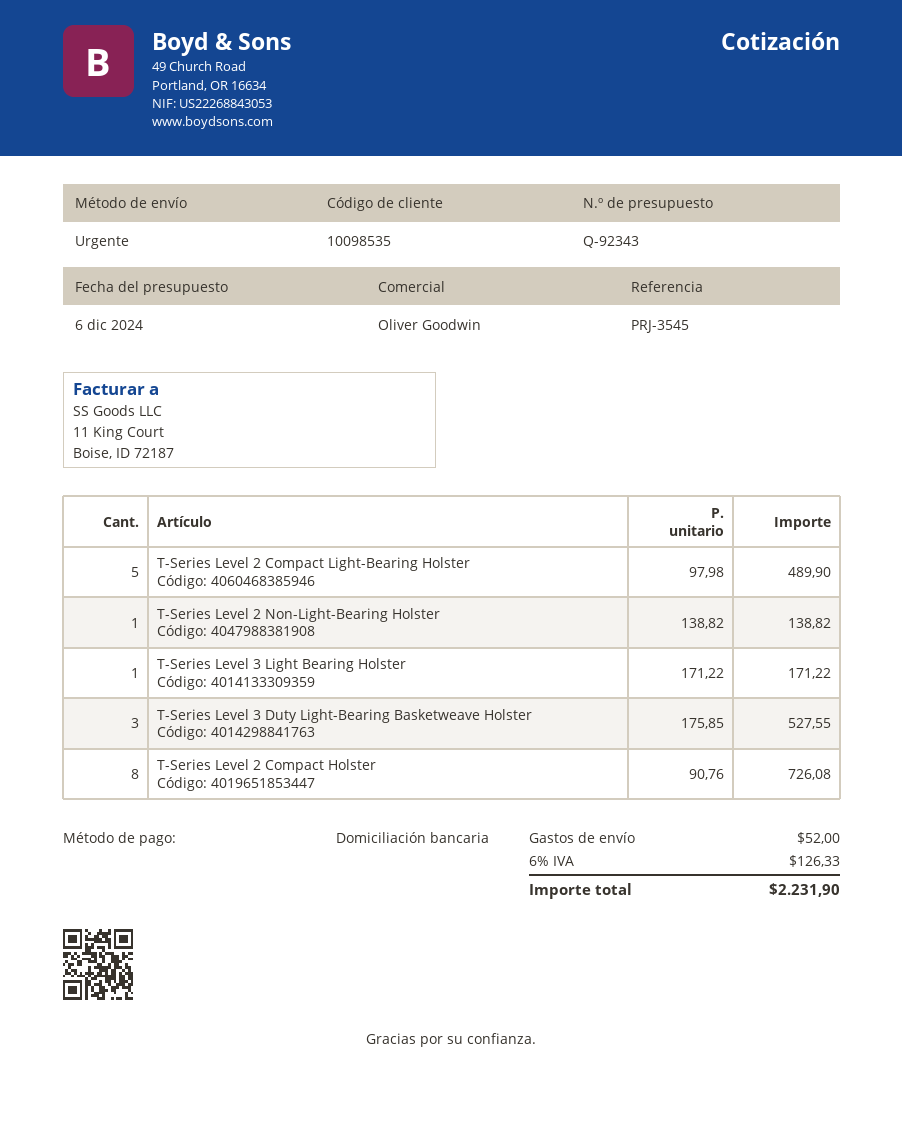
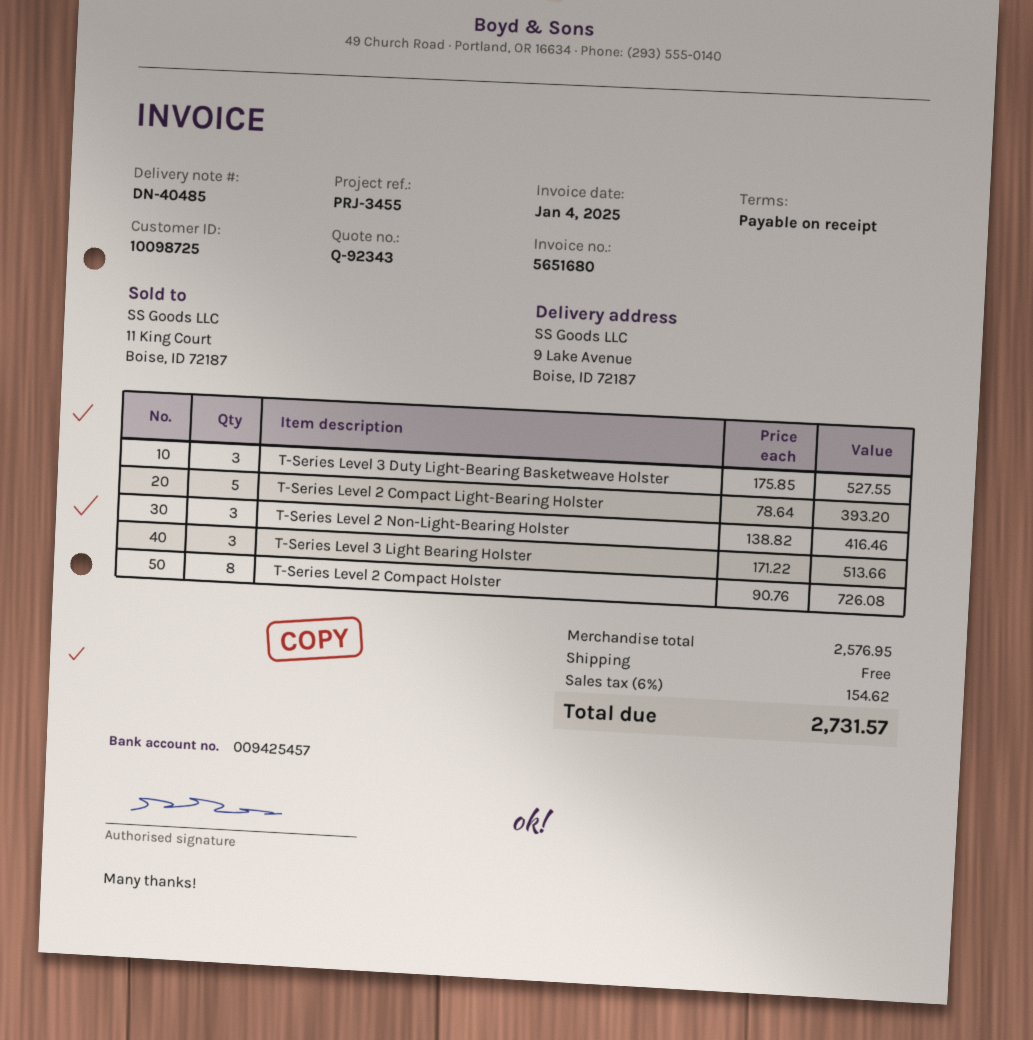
customer number: 10098535 -> 10098725
reference: PRJ-3545 -> PRJ-3455
T-Series Level 2 Compact Light-Bearing Holster: 5 x 97.98 = 489.90 -> 5 x 78.64 = 393.20
T-Series Level 2 Non-Light-Bearing Holster: 1 x 138.82 = 138.82 -> 3 x 138.82 = 416.46
T-Series Level 3 Light Bearing Holster: 1 x 171.22 = 171.22 -> 3 x 171.22 = 513.66
shipping: 52.00 -> 0.00
tax: 6% = 126.33 -> 6% = 154.62
total: 2231.90 -> 2731.57

